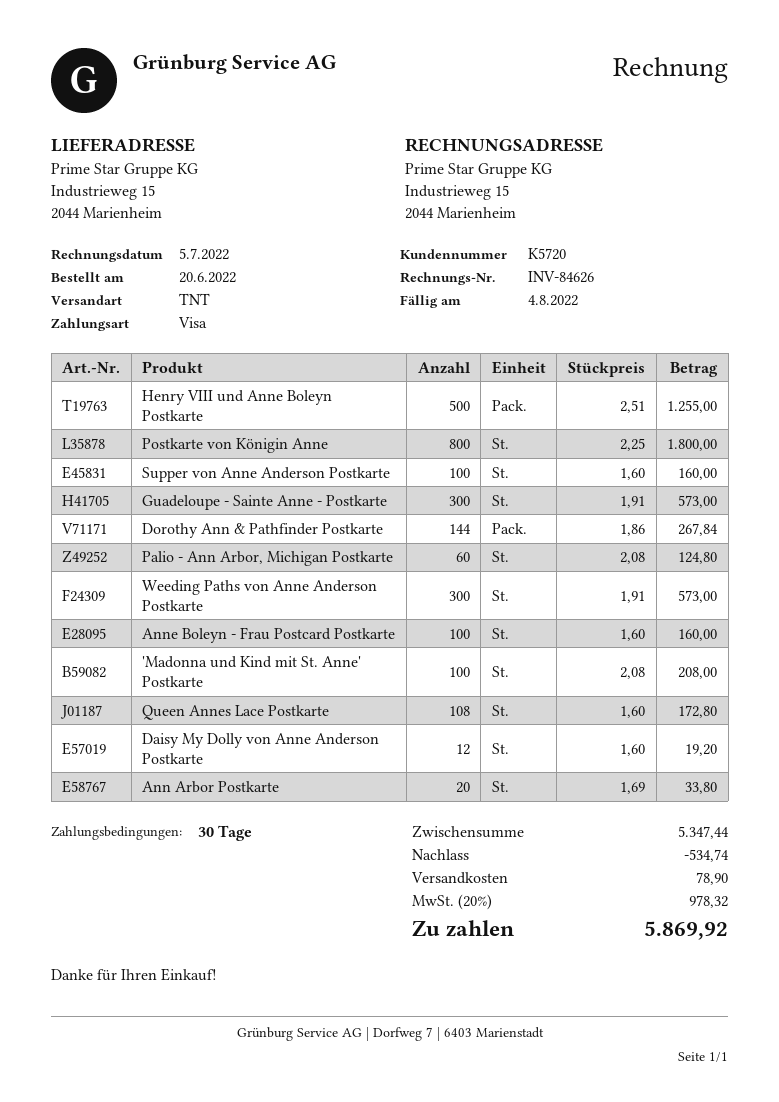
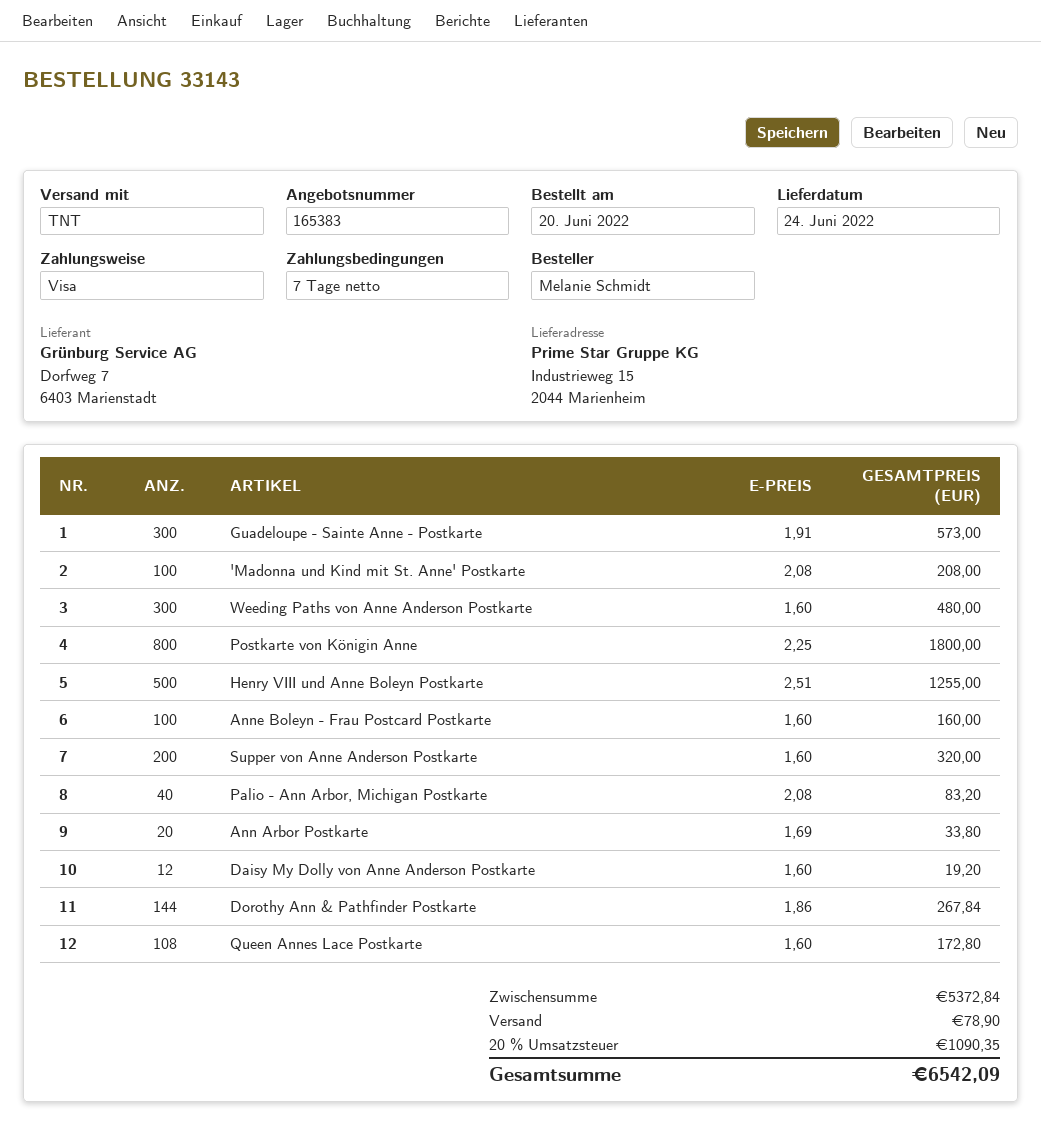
payment terms: 30 days -> 7 days
Supper von Anne Anderson Postkarte: 100 x 1.60 = 160.00 -> 200 x 1.60 = 320.00
Palio - Ann Arbor, Michigan Postkarte: 60 x 2.08 = 124.80 -> 40 x 2.08 = 83.20
Weeding Paths von Anne Anderson Postkarte: 300 x 1.91 = 573.00 -> 300 x 1.60 = 480.00
subtotal: 5347.44 -> 5372.84
discount: 534.74 -> none
tax: 20% = 978.32 -> 20% = 1090.35
total: 5869.92 -> 6542.09

